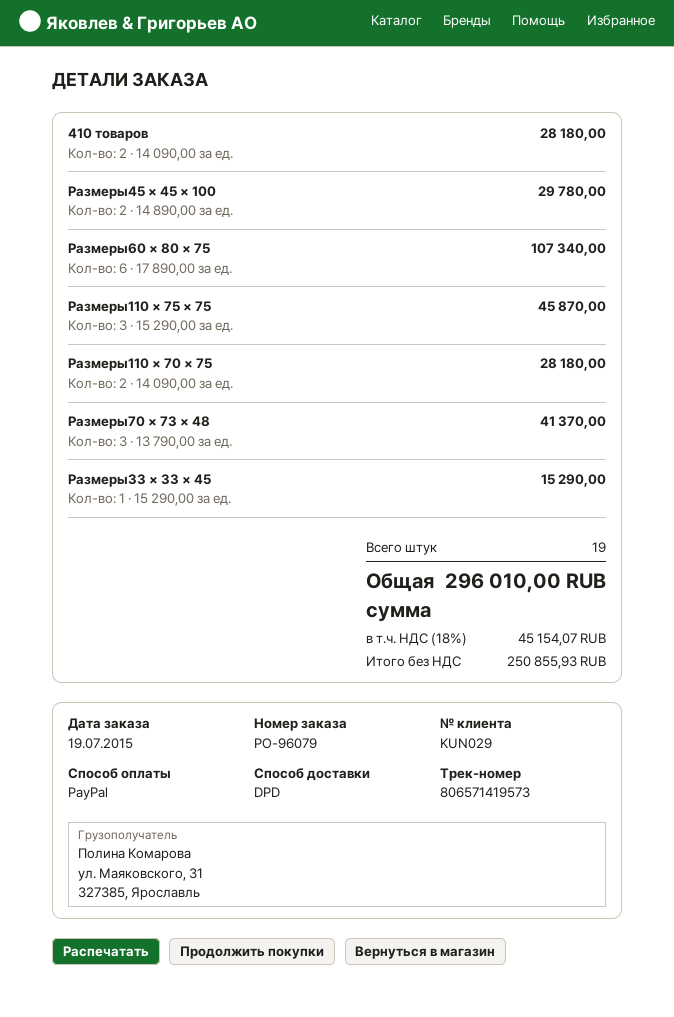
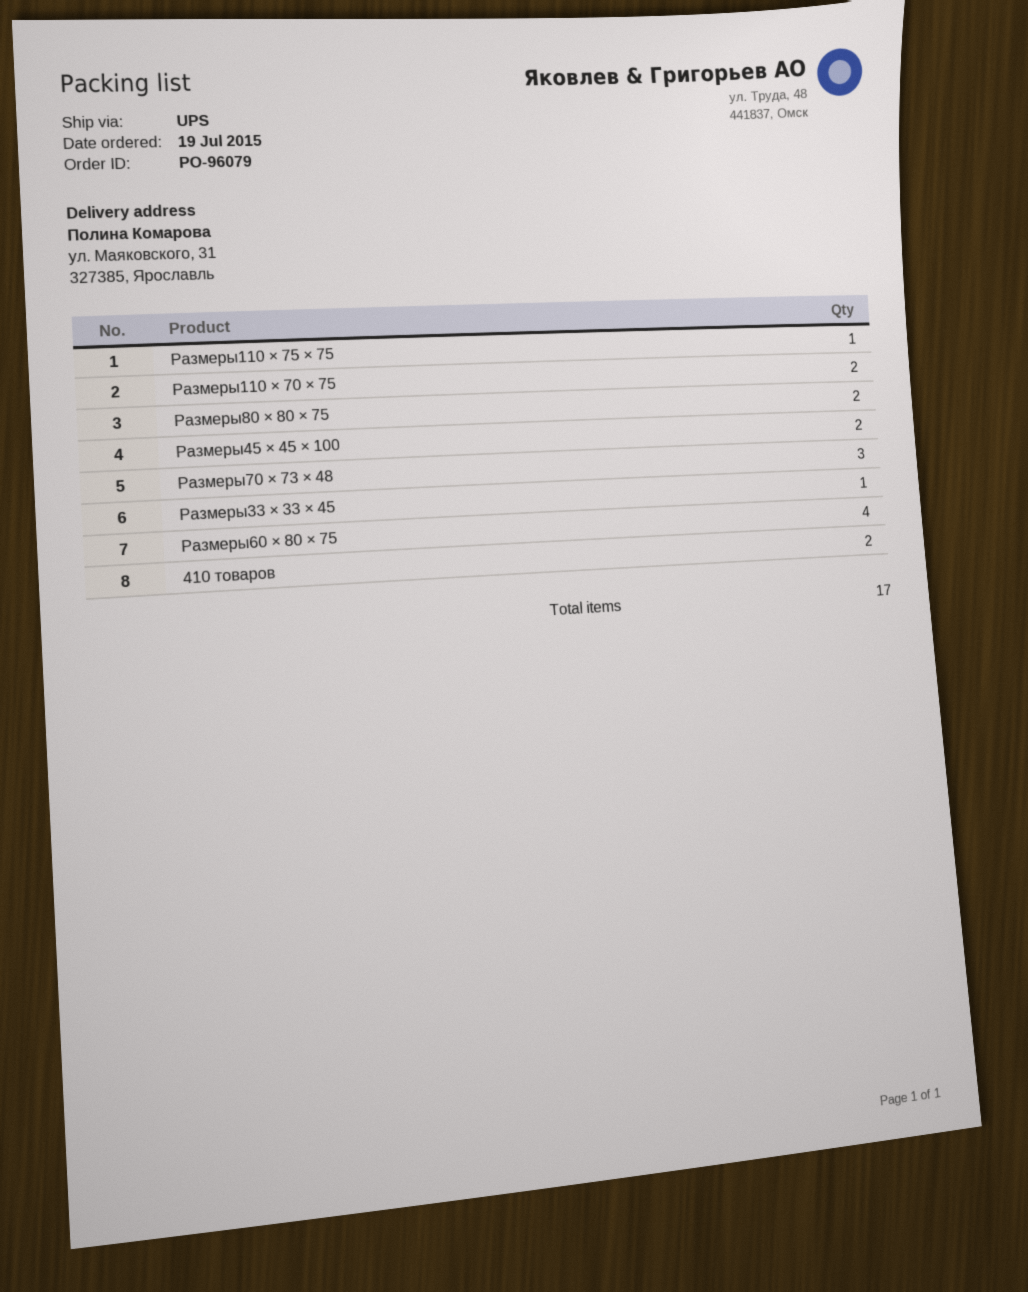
shipping method: DPD -> UPS
Размеры60 × 80 × 75: 6 -> 4
Размеры110 × 75 × 75: 3 -> 1
Размеры80 × 80 × 75: none -> 2
total quantity: 19 -> 17

